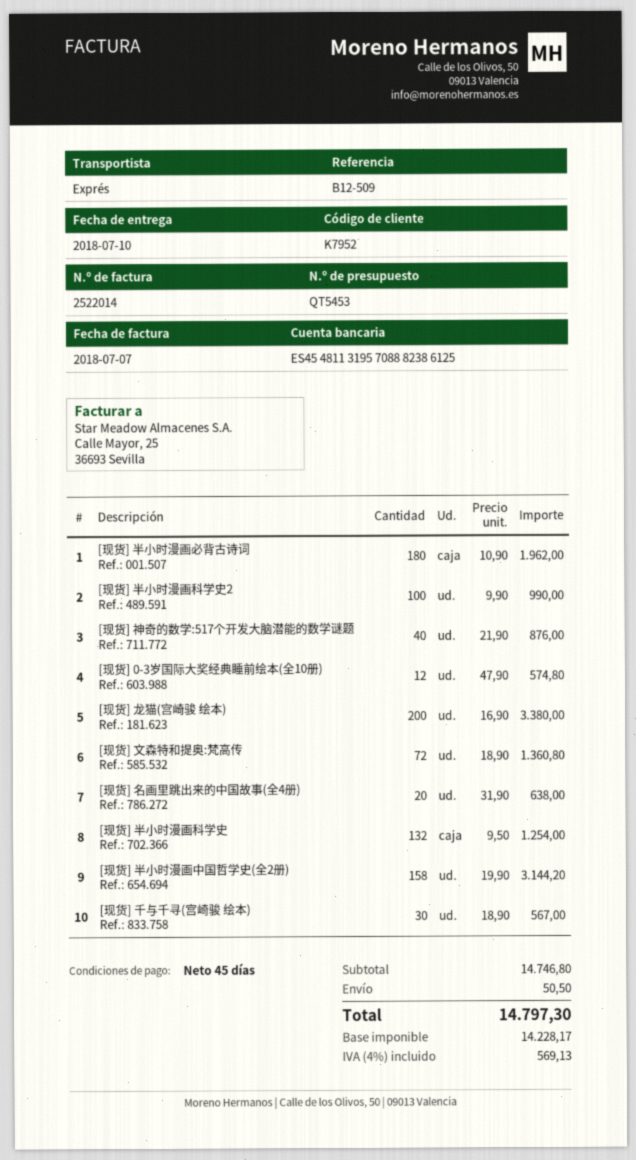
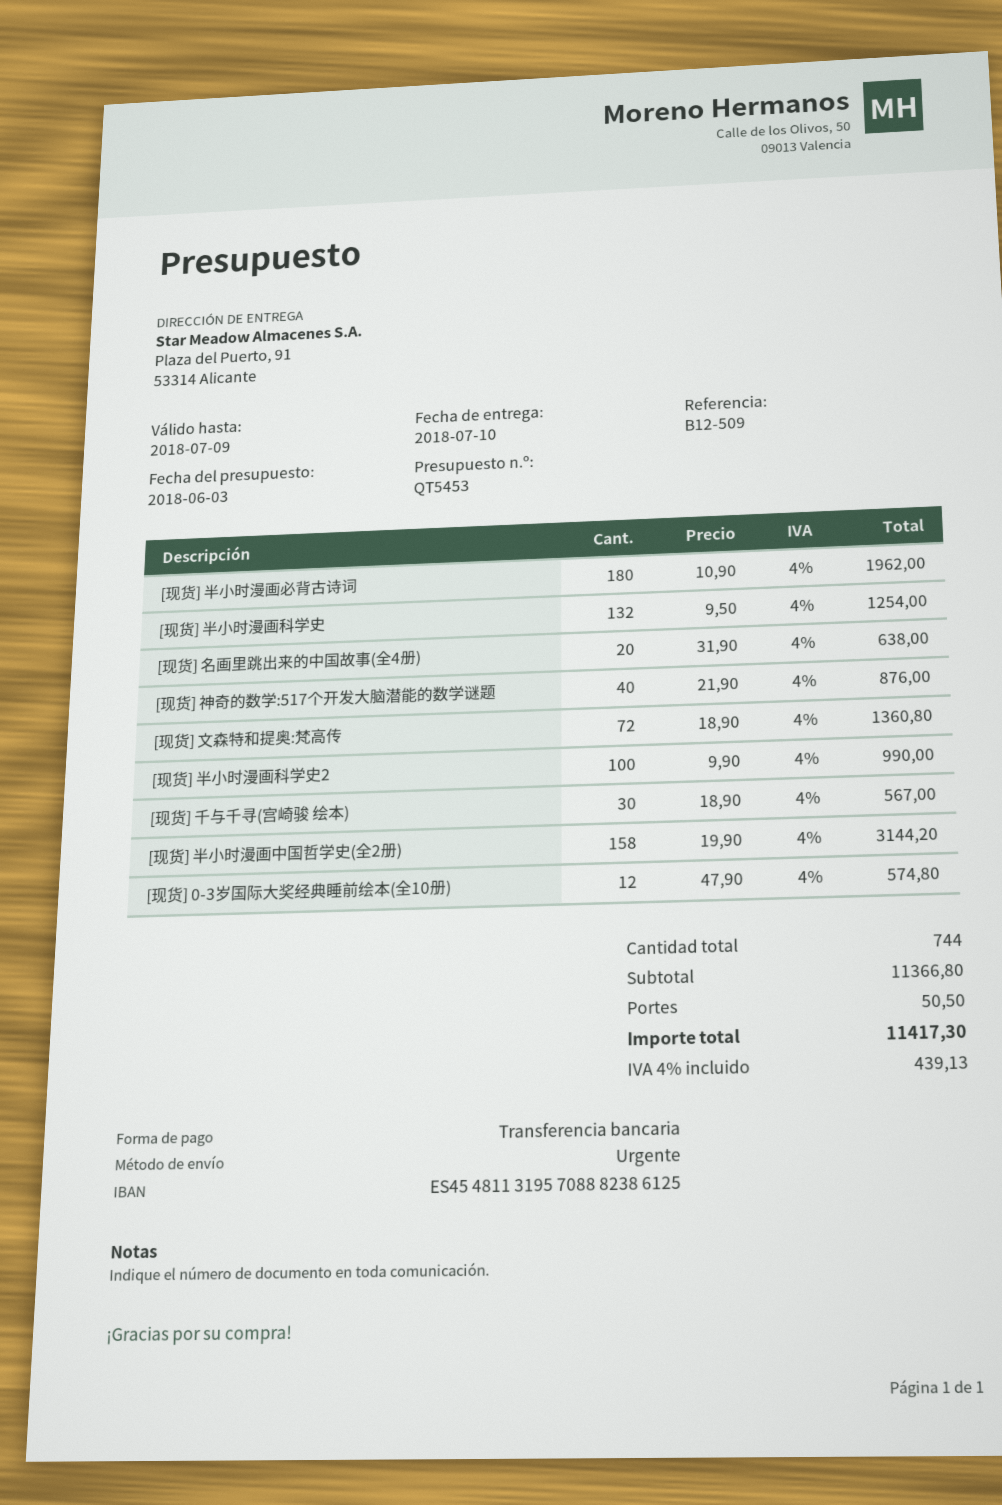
[现货] 龙猫(宫崎骏 绘本): 200 x 16.90 = 3380.00 -> none
subtotal: 14746.80 -> 11366.80
tax: 4% = 569.13 -> 4% = 439.13
total: 14797.30 -> 11417.30

